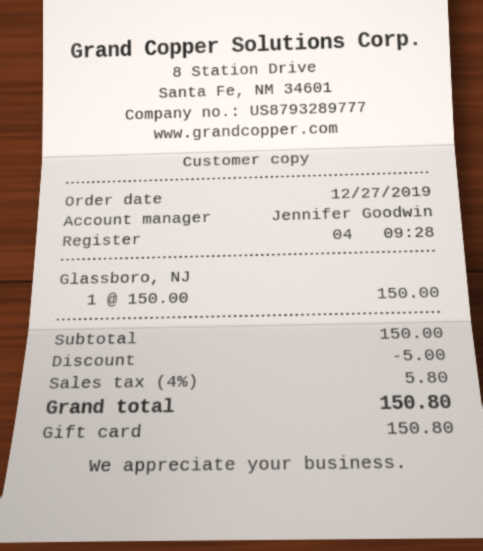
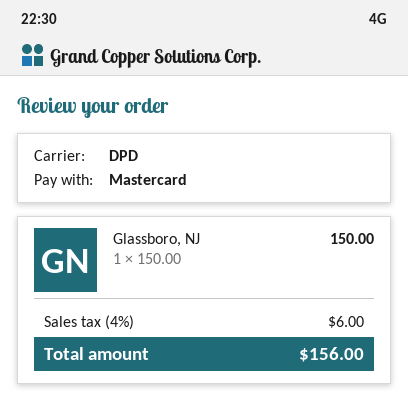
payment method: gift card -> Mastercard
discount: 5.00 -> none
tax: 4% = 5.80 -> 4% = 6.00
total: 150.80 -> 156.00

